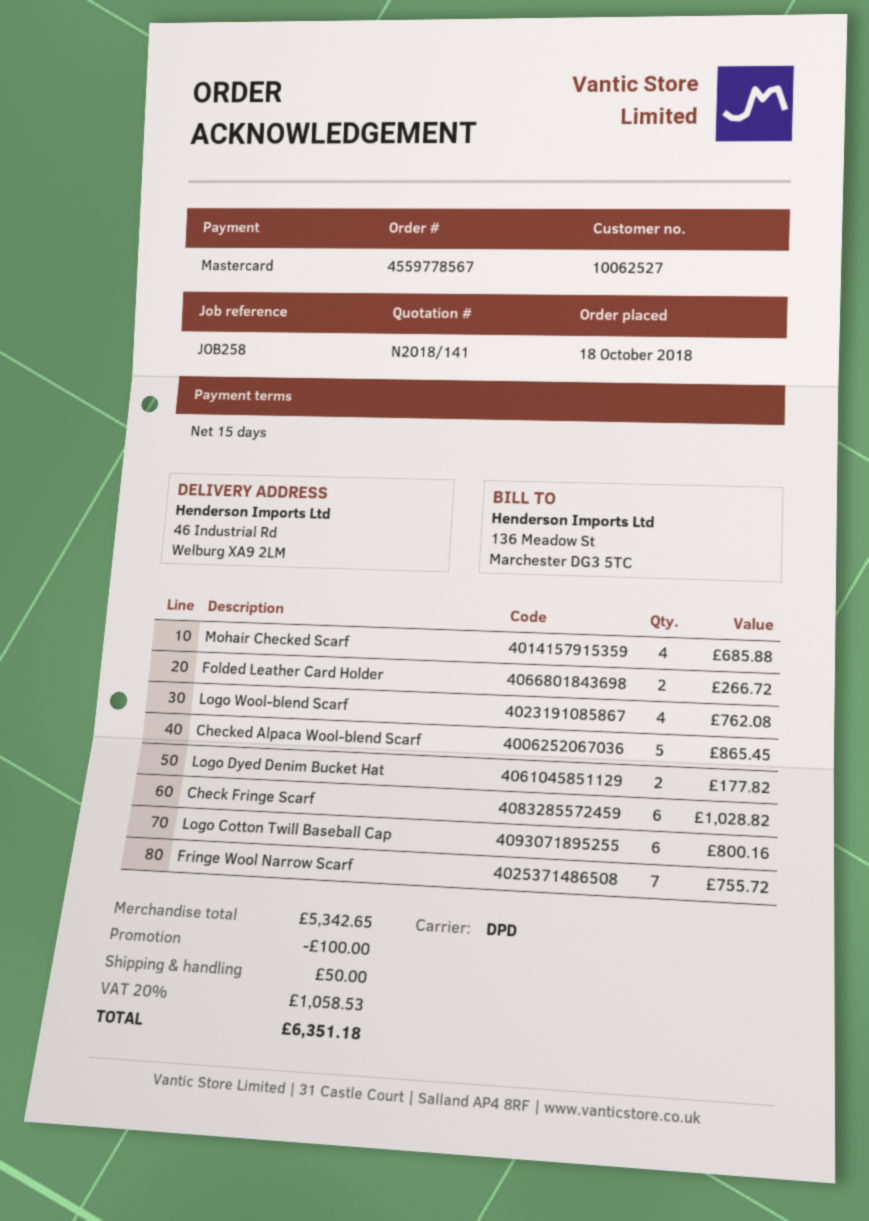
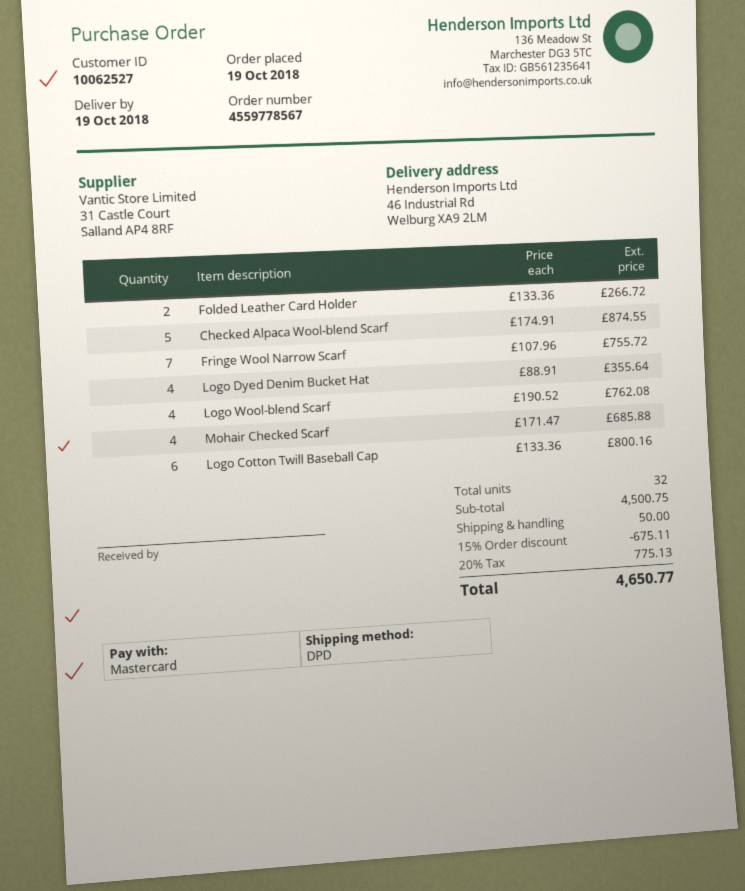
order date: 2018-10-18 -> 2018-10-19
Checked Alpaca Wool-blend Scarf: 5 for 865.45 -> 5 for 874.55
Logo Dyed Denim Bucket Hat: 2 for 177.82 -> 4 for 355.64
Check Fringe Scarf: 6 for 1028.82 -> none
subtotal: 5342.65 -> 4500.75
discount: 100.00 -> 675.11
tax: 20% = 1058.53 -> 20% = 775.13
total: 6351.18 -> 4650.77

